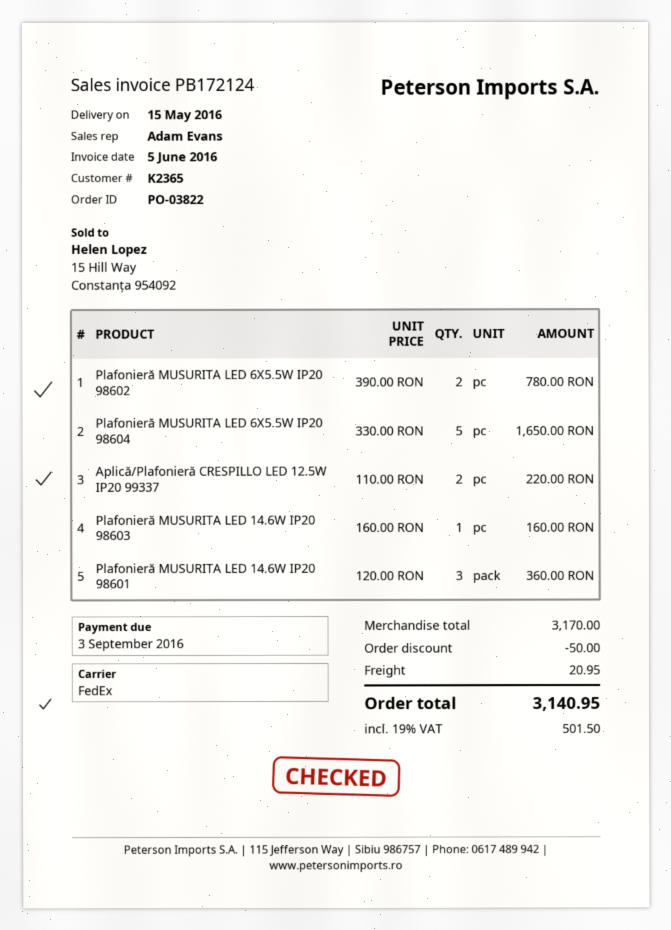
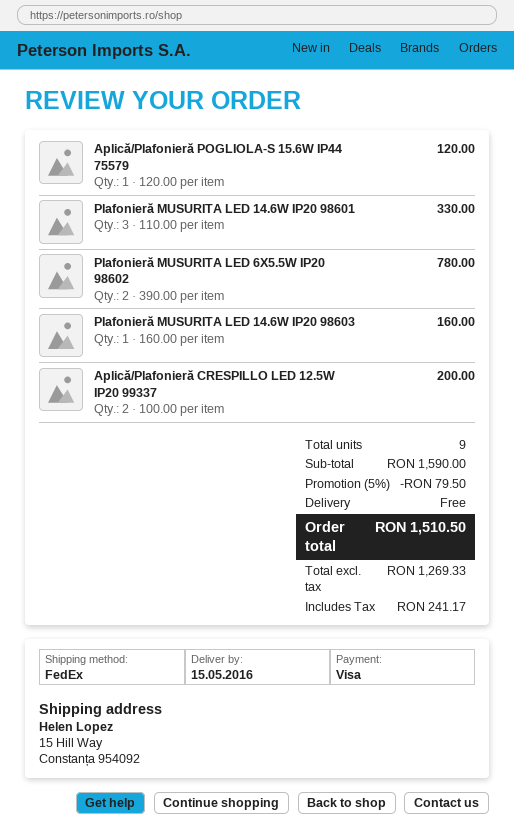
Plafonieră MUSURITA LED 6X5.5W IP20 98604: 5 x 330.00 = 1650.00 -> none
Aplică/Plafonieră CRESPILLO LED 12.5W IP20 99337: 2 x 110.00 = 220.00 -> 2 x 100.00 = 200.00
Plafonieră MUSURITA LED 14.6W IP20 98601: 3 x 120.00 = 360.00 -> 3 x 110.00 = 330.00
Aplică/Plafonieră POGLIOLA-S 15.6W IP44 75579: none -> 1 x 120.00 = 120.00
subtotal: 3170.00 -> 1590.00
discount: 50.00 -> 79.50
shipping: 20.95 -> 0.00
tax: 501.50 -> 241.17
total: 3140.95 -> 1510.50

